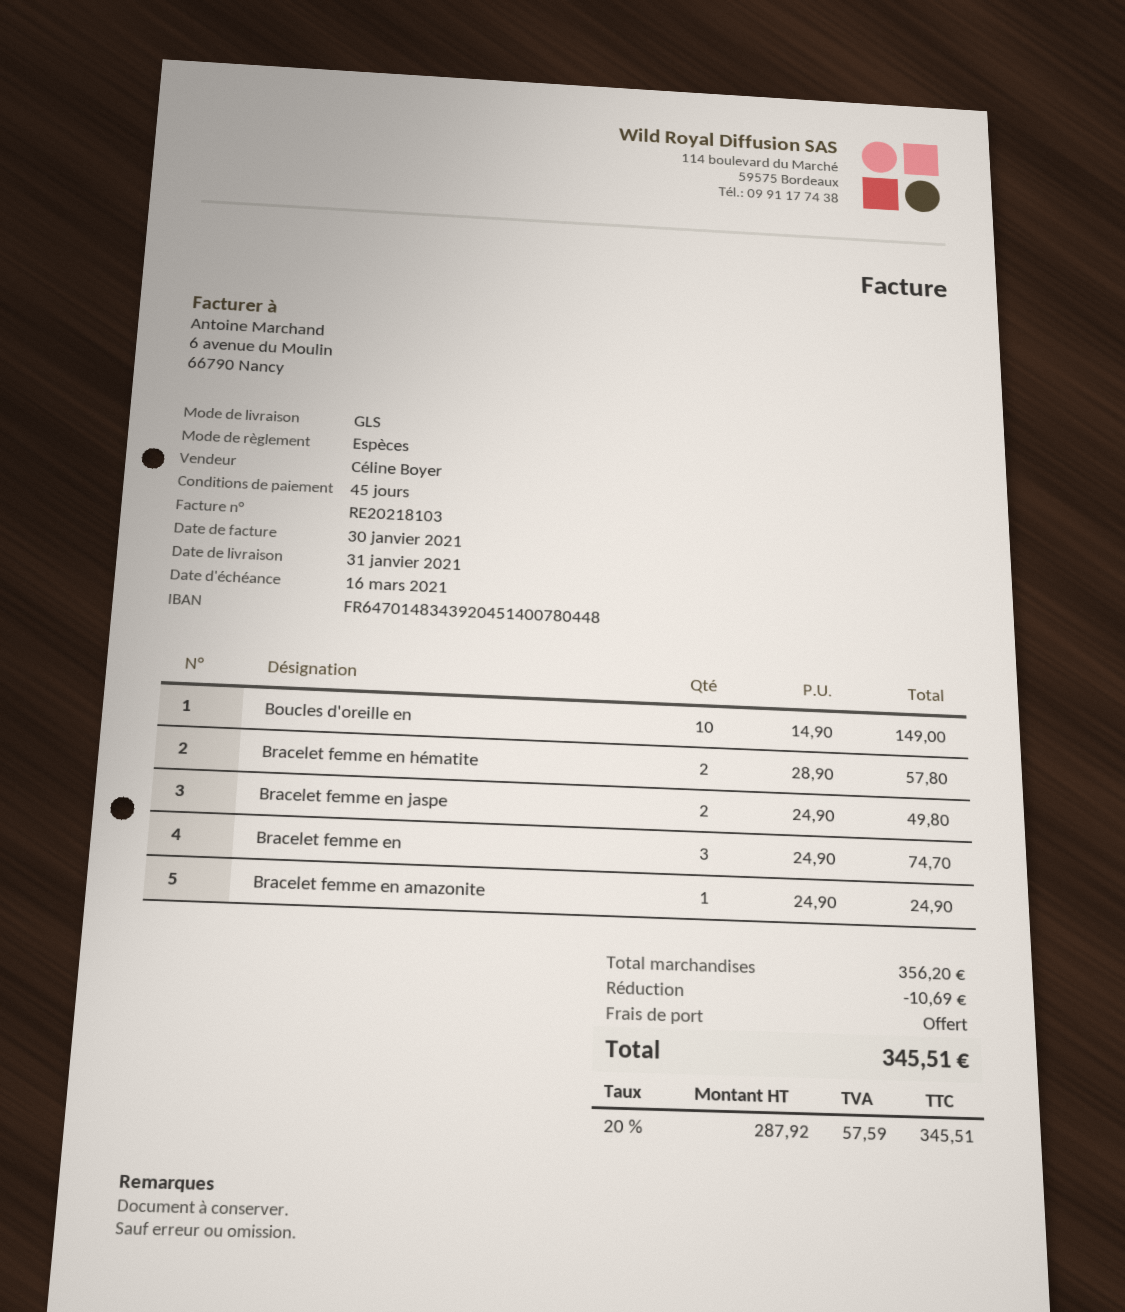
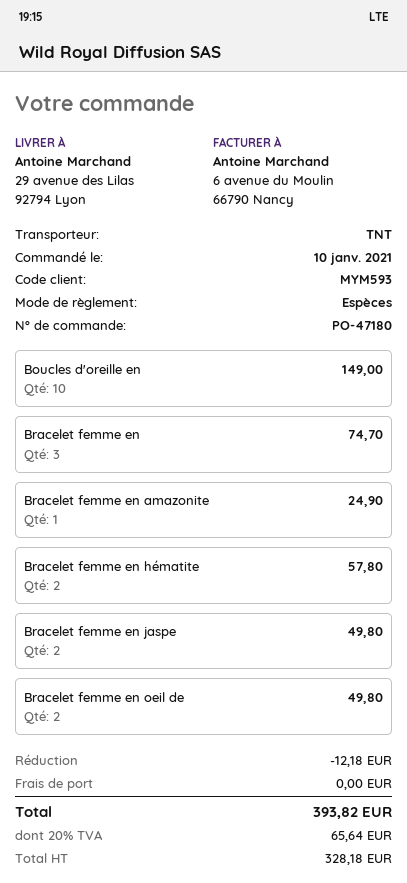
shipping method: GLS -> TNT
Bracelet femme en oeil de: none -> 2 for 49.80
discount: 10.69 -> 12.18
net: 287.92 -> 328.18
tax: 20% = 57.59 -> 20% = 65.64
total: 345.51 -> 393.82

